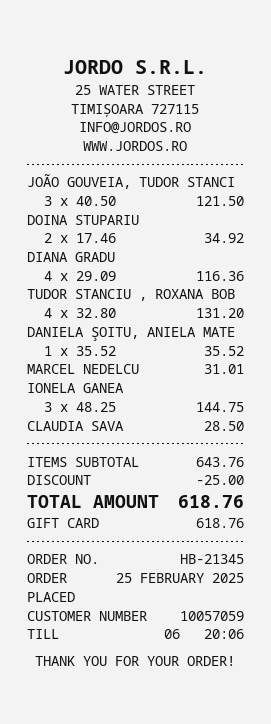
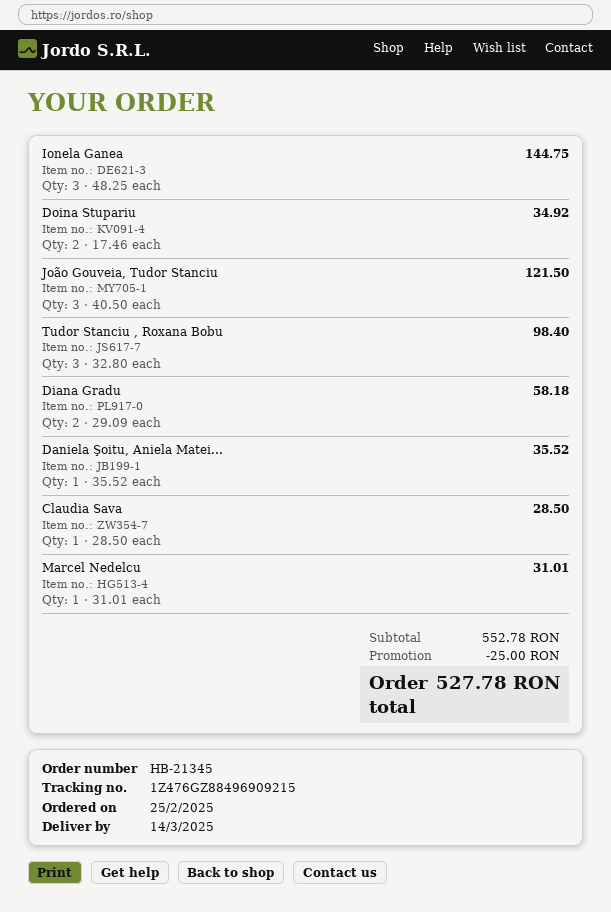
DIANA GRADU: 4 x 29.09 = 116.36 -> 2 x 29.09 = 58.18
TUDOR STANCIU , ROXANA BOB: 4 x 32.80 = 131.20 -> 3 x 32.80 = 98.40
subtotal: 643.76 -> 552.78
total: 618.76 -> 527.78

